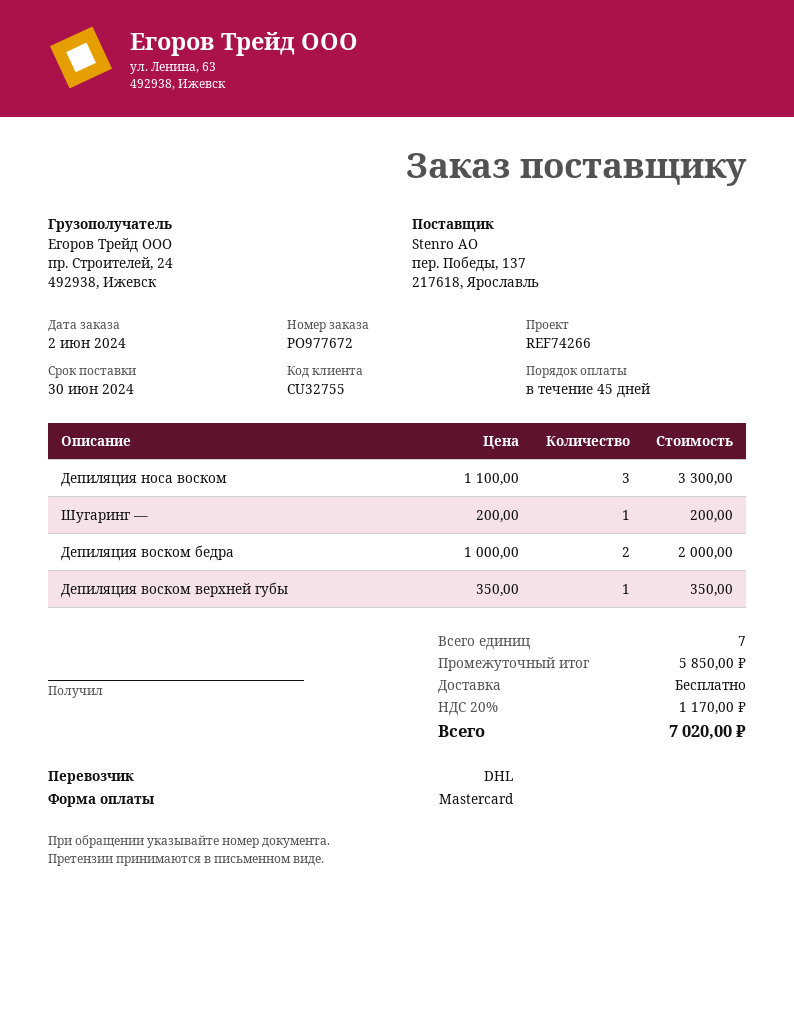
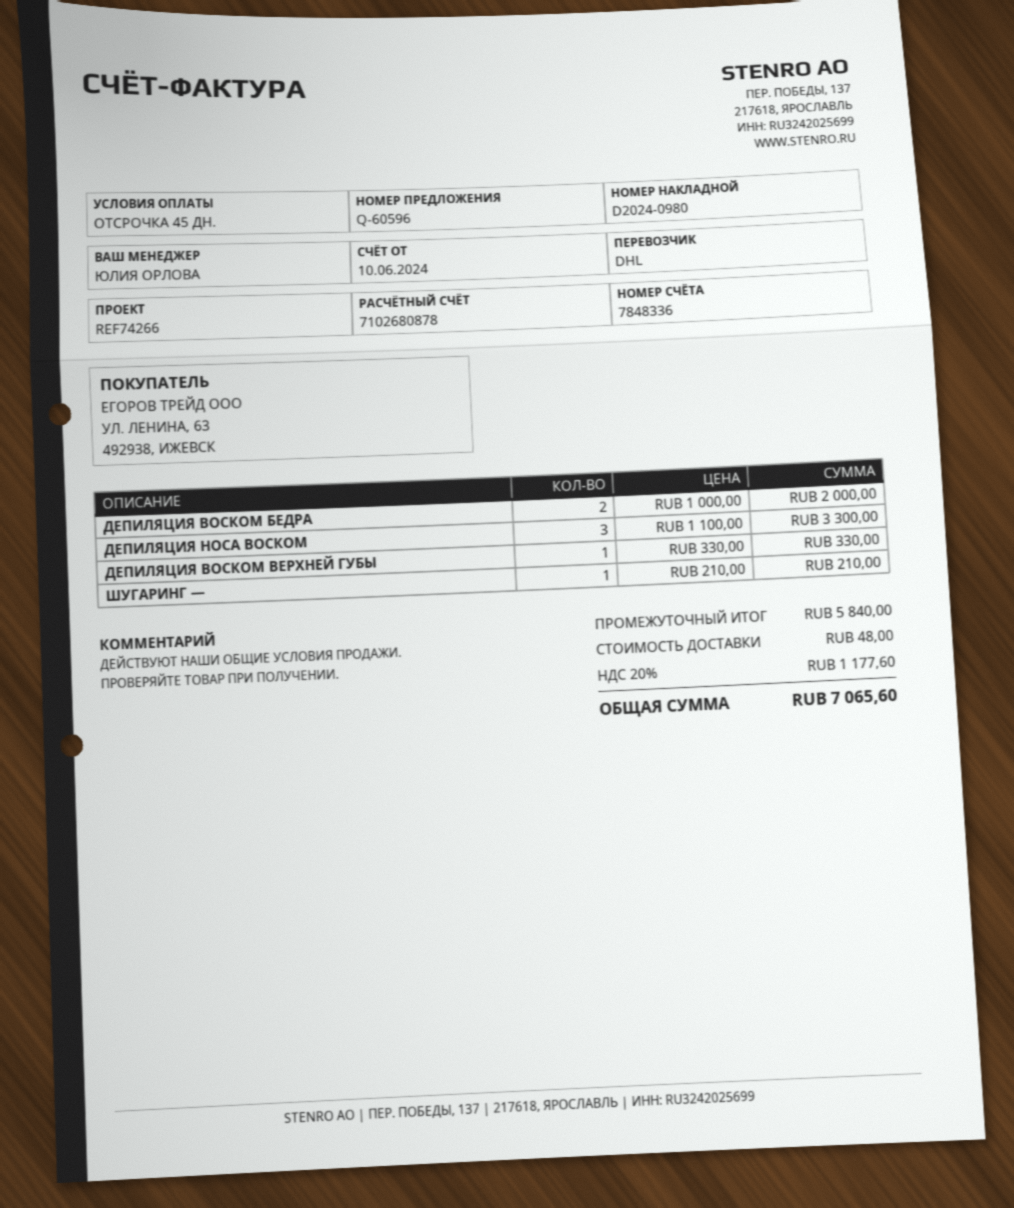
Шугаринг —: 1 x 200.00 = 200.00 -> 1 x 210.00 = 210.00
Депиляция воском верхней губы: 1 x 350.00 = 350.00 -> 1 x 330.00 = 330.00
subtotal: 5850.00 -> 5840.00
shipping: 0.00 -> 48.00
tax: 20% = 1170.00 -> 20% = 1177.60
total: 7020.00 -> 7065.60

